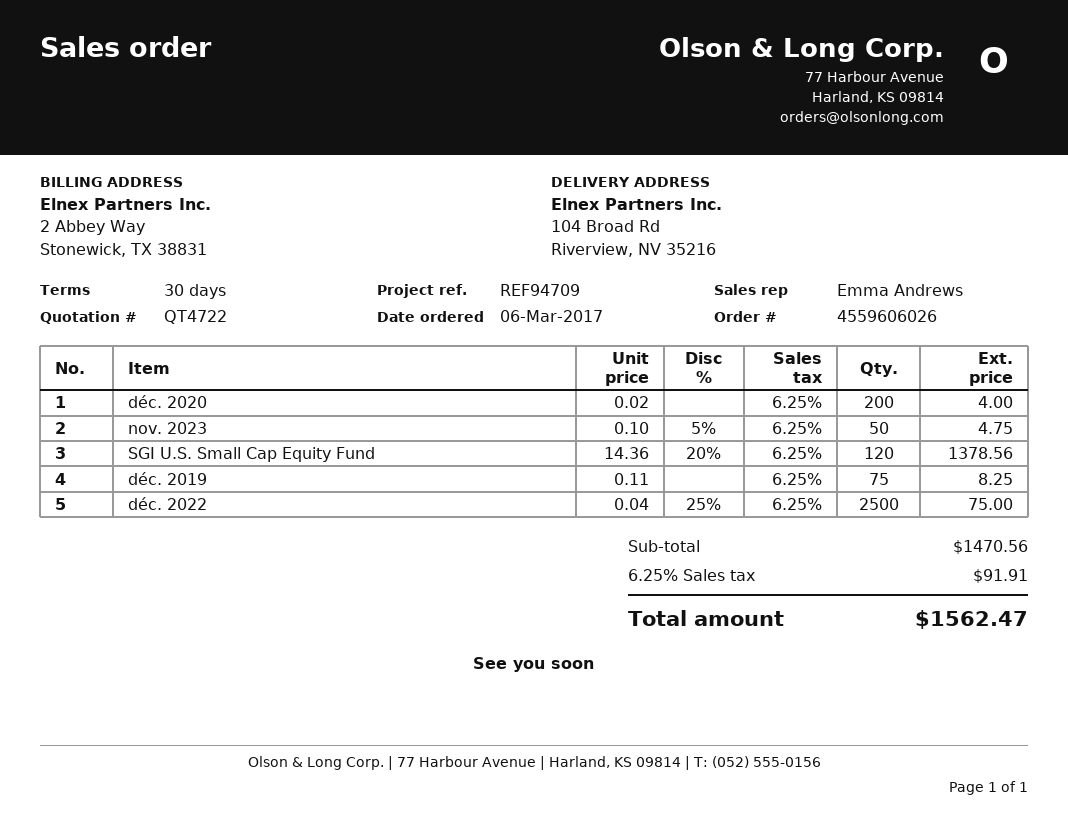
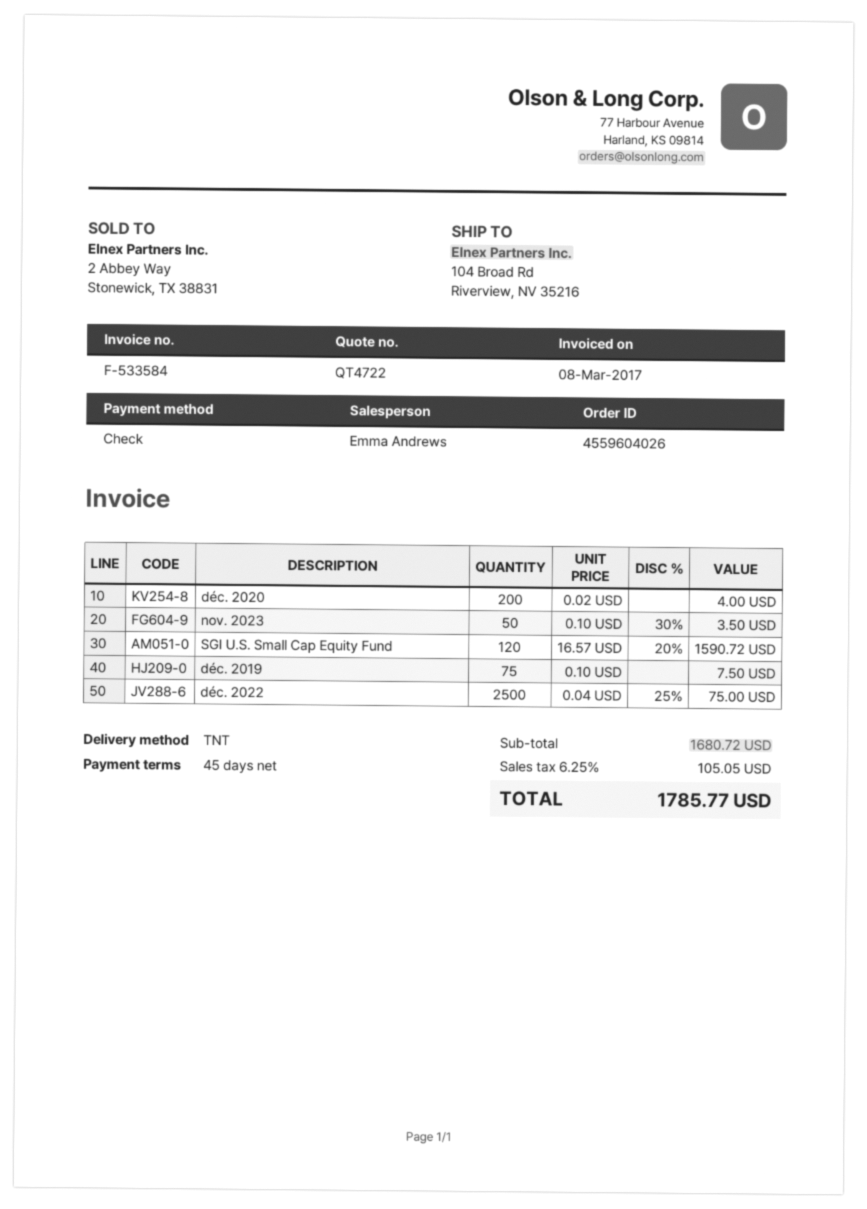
order number: 4559606026 -> 4559604026
payment terms: 30 days -> 45 days
nov. 2023: 50 x 0.10 - 5% = 4.75 -> 50 x 0.10 - 30% = 3.50
SGI U.S. Small Cap Equity Fund: 120 x 14.36 - 20% = 1378.56 -> 120 x 16.57 - 20% = 1590.72
déc. 2019: 75 x 0.11 = 8.25 -> 75 x 0.10 = 7.50
subtotal: 1470.56 -> 1680.72
tax: 6.25% = 91.91 -> 6.25% = 105.05
total: 1562.47 -> 1785.77

